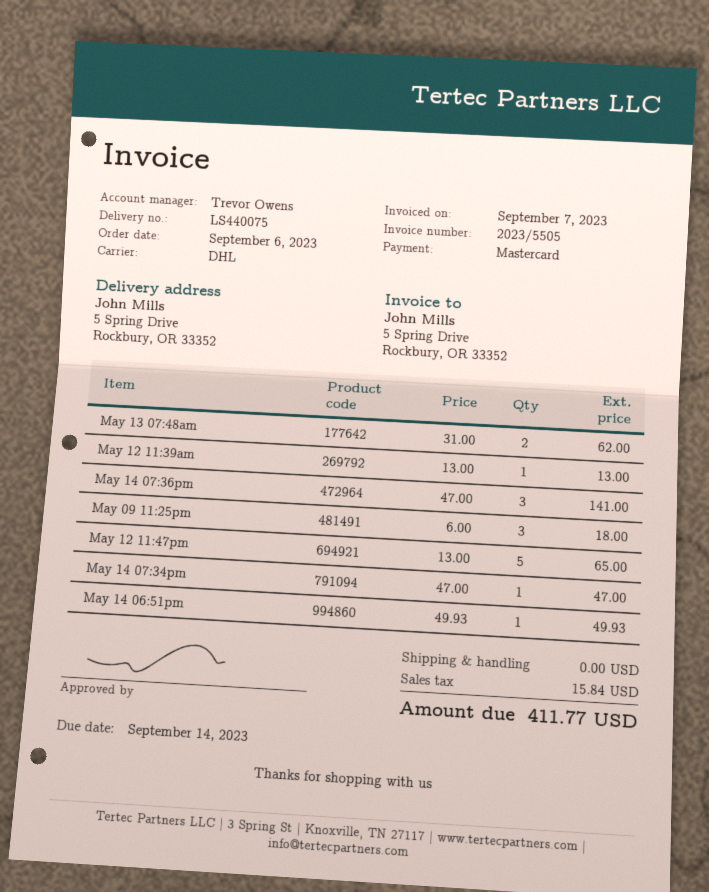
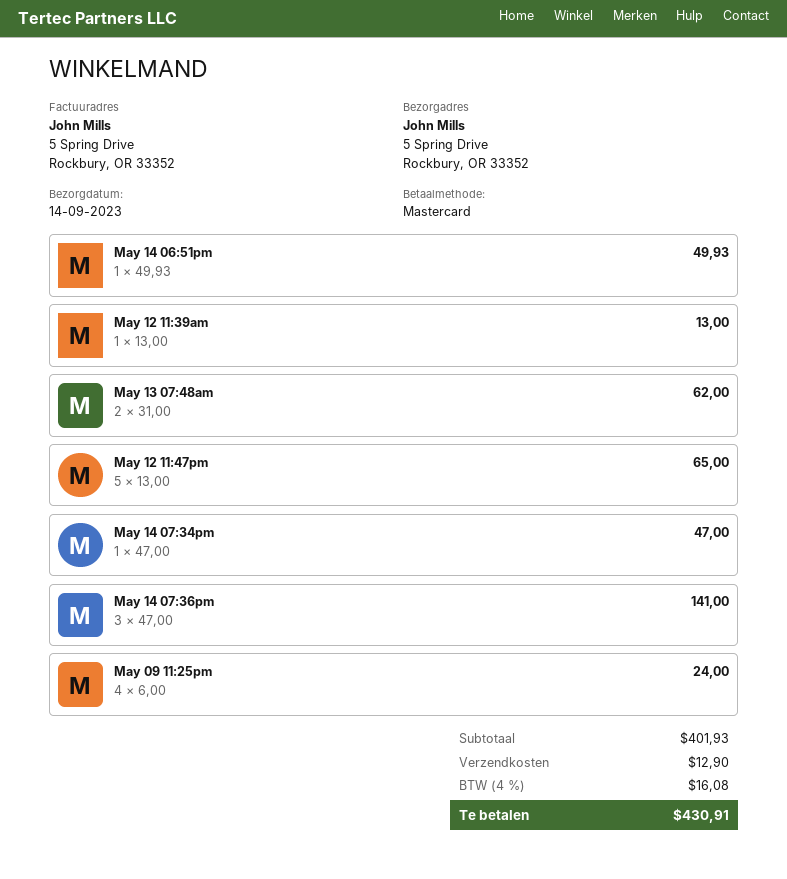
May 09 11:25pm: 3 x 6.00 = 18.00 -> 4 x 6.00 = 24.00
shipping: 0.00 -> 12.90
tax: 15.84 -> 16.08
total: 411.77 -> 430.91

